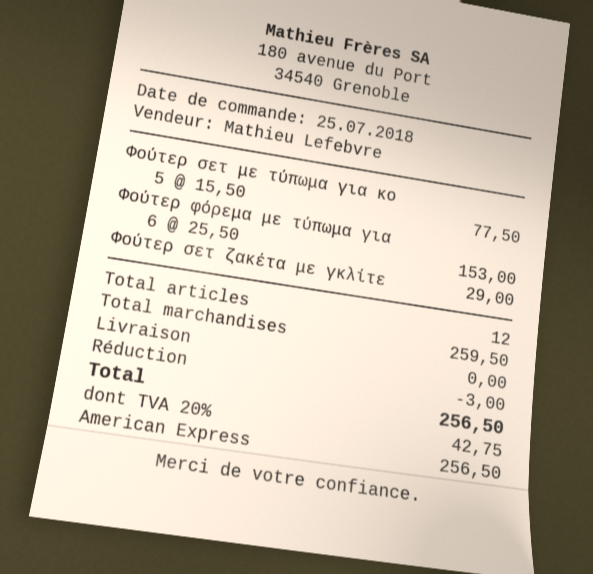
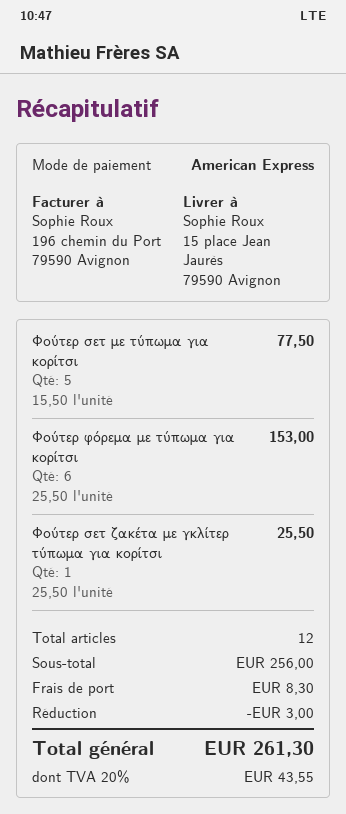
Φούτερ σετ ζακέτα με γκλίτε: 1 x 29.00 = 29.00 -> 1 x 25.50 = 25.50
subtotal: 259.50 -> 256.00
shipping: 0.00 -> 8.30
tax: 20% = 42.75 -> 20% = 43.55
total: 256.50 -> 261.30

